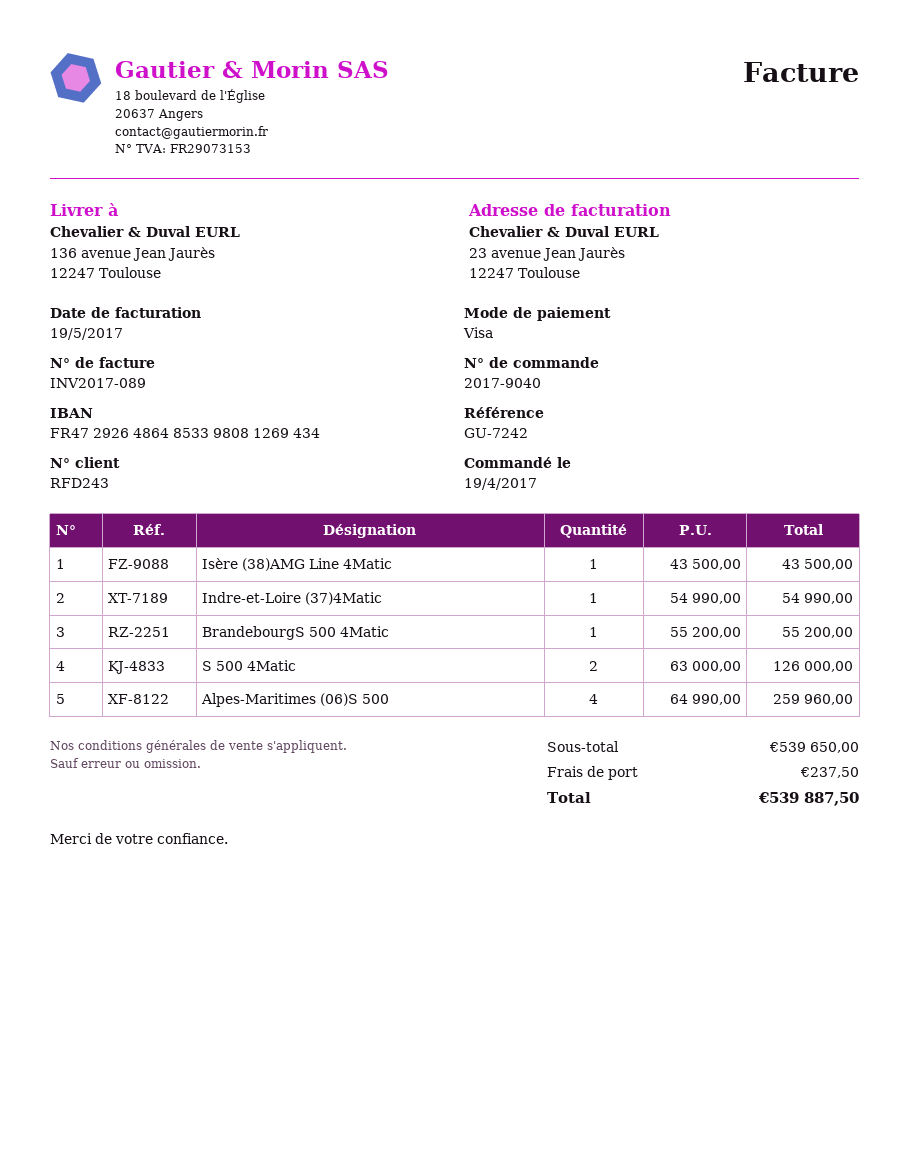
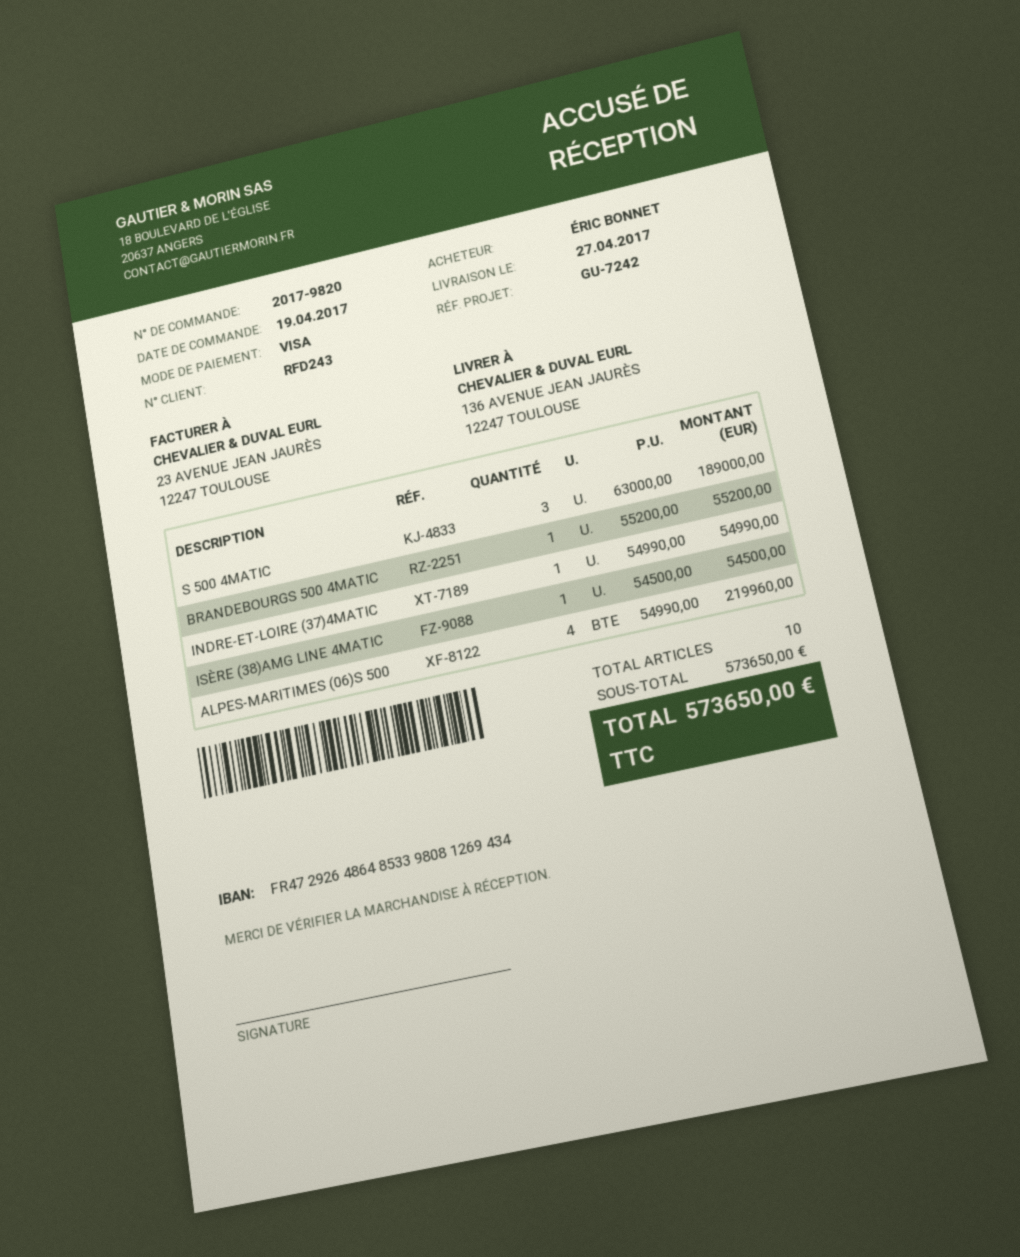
order number: 2017-9040 -> 2017-9820
Isère (38)AMG Line 4Matic: 1 x 43500.00 = 43500.00 -> 1 x 54500.00 = 54500.00
S 500 4Matic: 2 x 63000.00 = 126000.00 -> 3 x 63000.00 = 189000.00
Alpes-Maritimes (06)S 500: 4 x 64990.00 = 259960.00 -> 4 x 54990.00 = 219960.00
subtotal: 539650.00 -> 573650.00
shipping: 237.50 -> none
total: 539887.50 -> 573650.00

